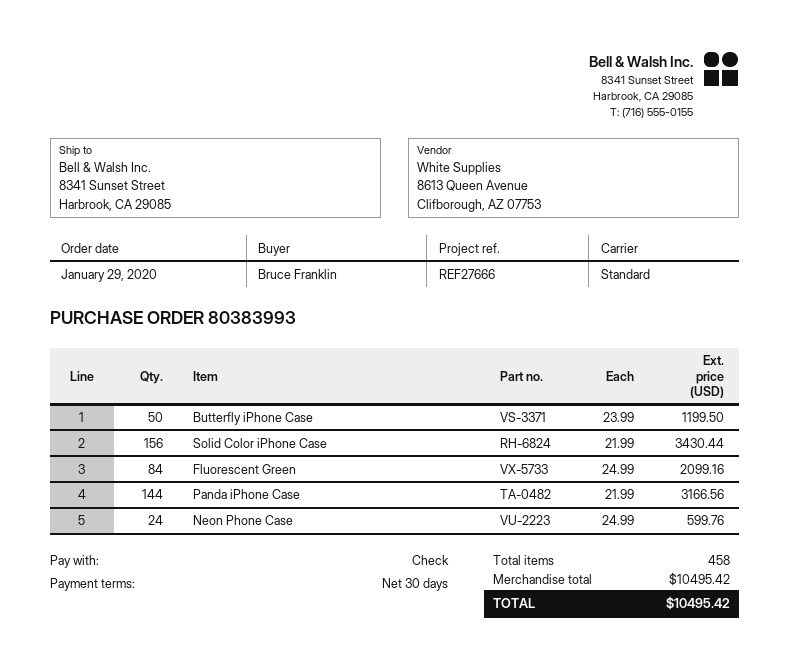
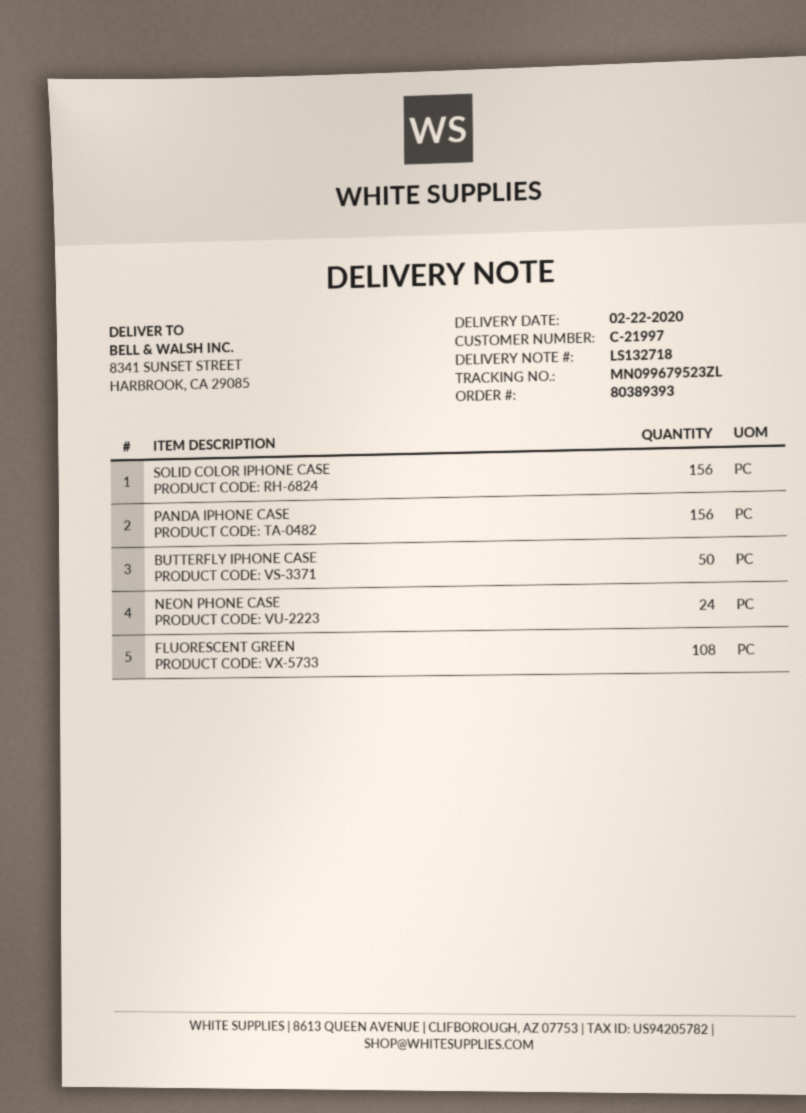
order number: 80383993 -> 80389393
Fluorescent Green: 84 -> 108
Panda iPhone Case: 144 -> 156

